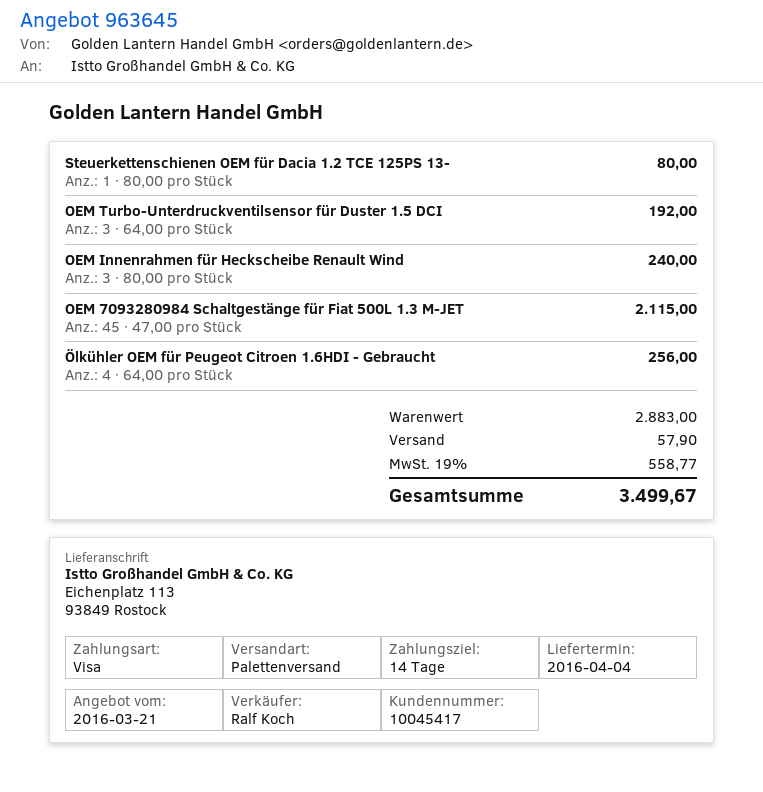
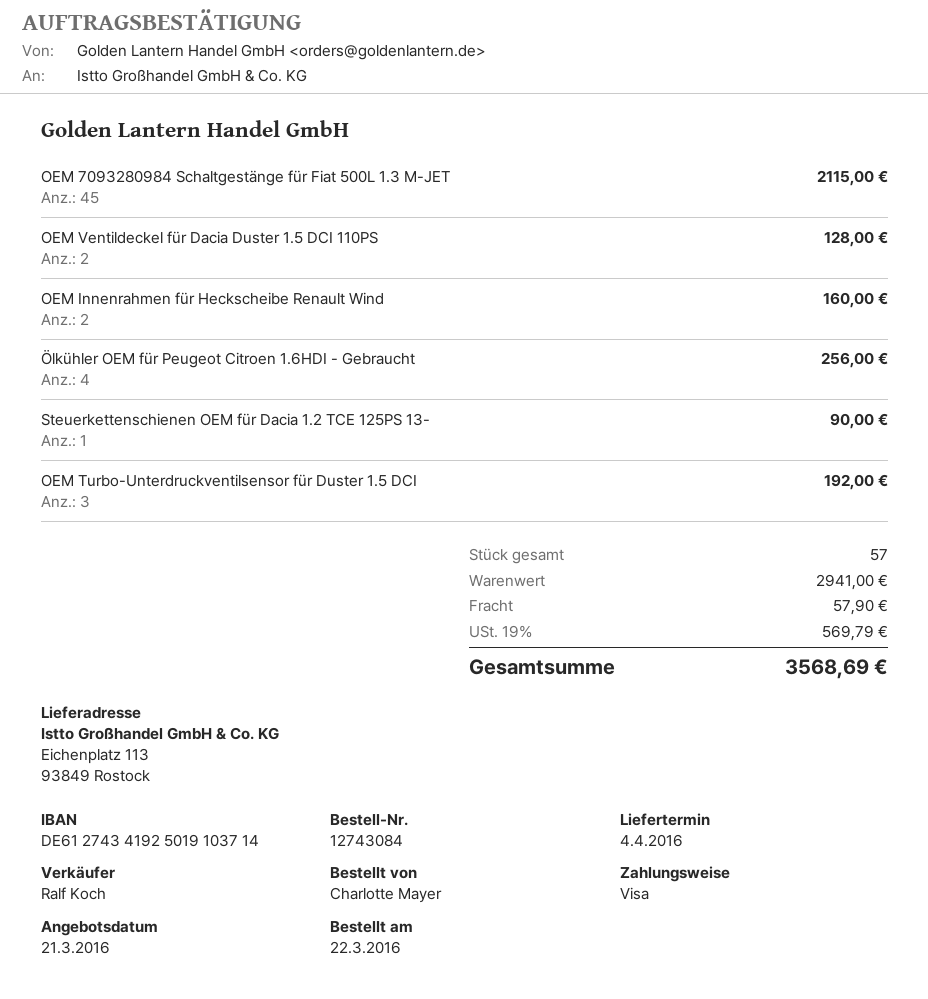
Steuerkettenschienen OEM für Dacia 1.2 TCE 125PS 13-: 1 for 80.00 -> 1 for 90.00
OEM Innenrahmen für Heckscheibe Renault Wind: 3 for 240.00 -> 2 for 160.00
OEM Ventildeckel für Dacia Duster 1.5 DCI 110PS: none -> 2 for 128.00
subtotal: 2883.00 -> 2941.00
tax: 19% = 558.77 -> 19% = 569.79
total: 3499.67 -> 3568.69

